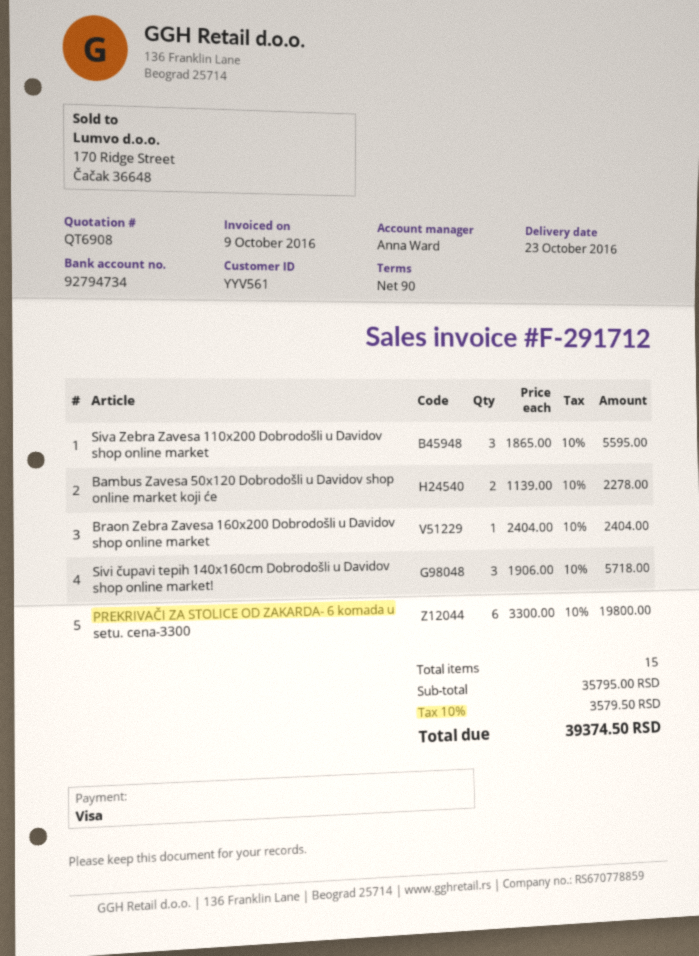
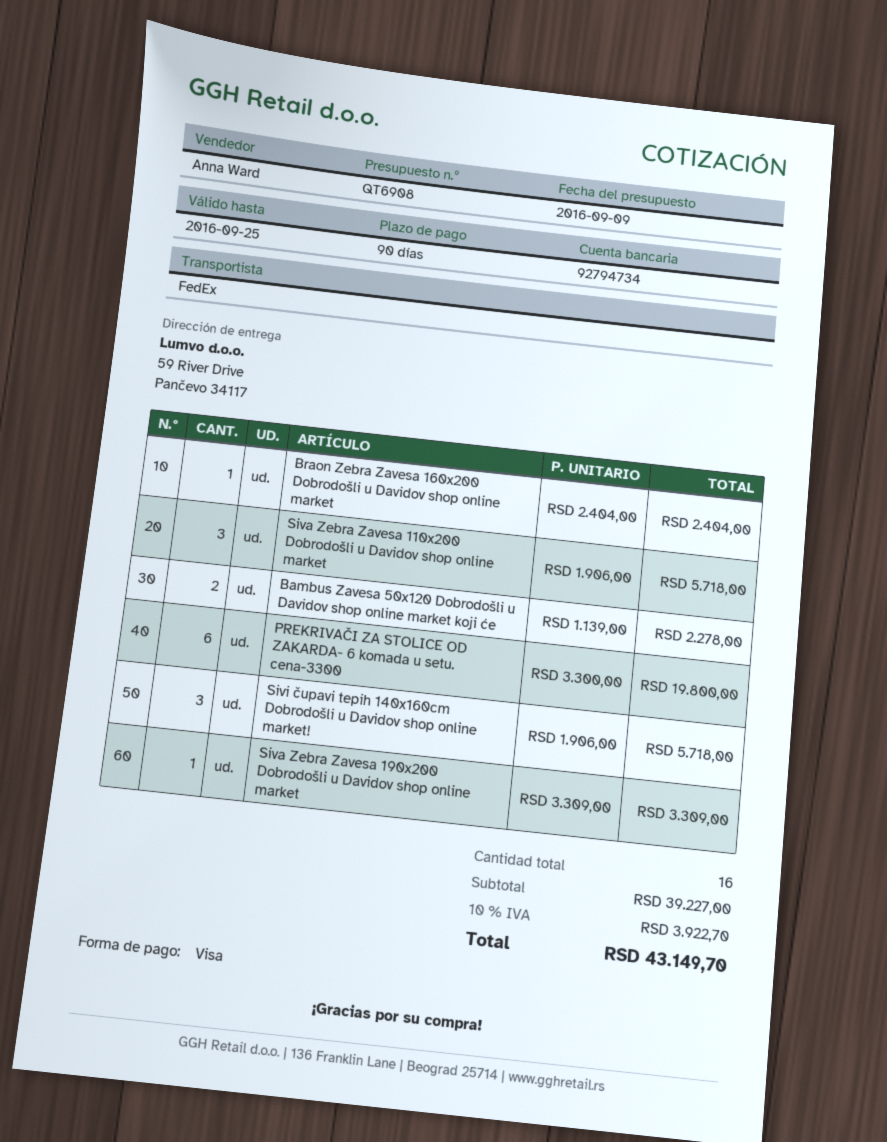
Siva Zebra Zavesa 110x200 Dobrodošli u Davidov shop online market: 3 x 1865.00 = 5595.00 -> 3 x 1906.00 = 5718.00
Siva Zebra Zavesa 190x200 Dobrodošli u Davidov shop online market: none -> 1 x 3309.00 = 3309.00
total quantity: 15 -> 16
subtotal: 35795.00 -> 39227.00
tax: 10% = 3579.50 -> 10% = 3922.70
total: 39374.50 -> 43149.70

